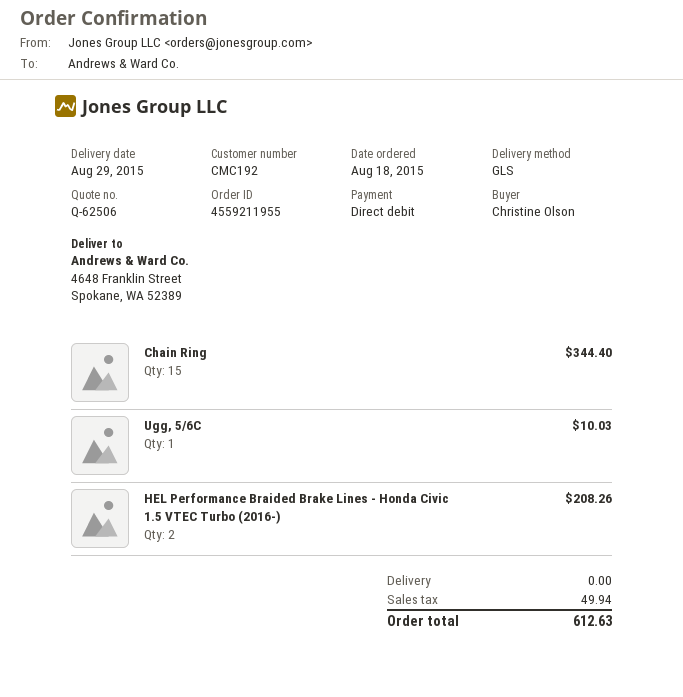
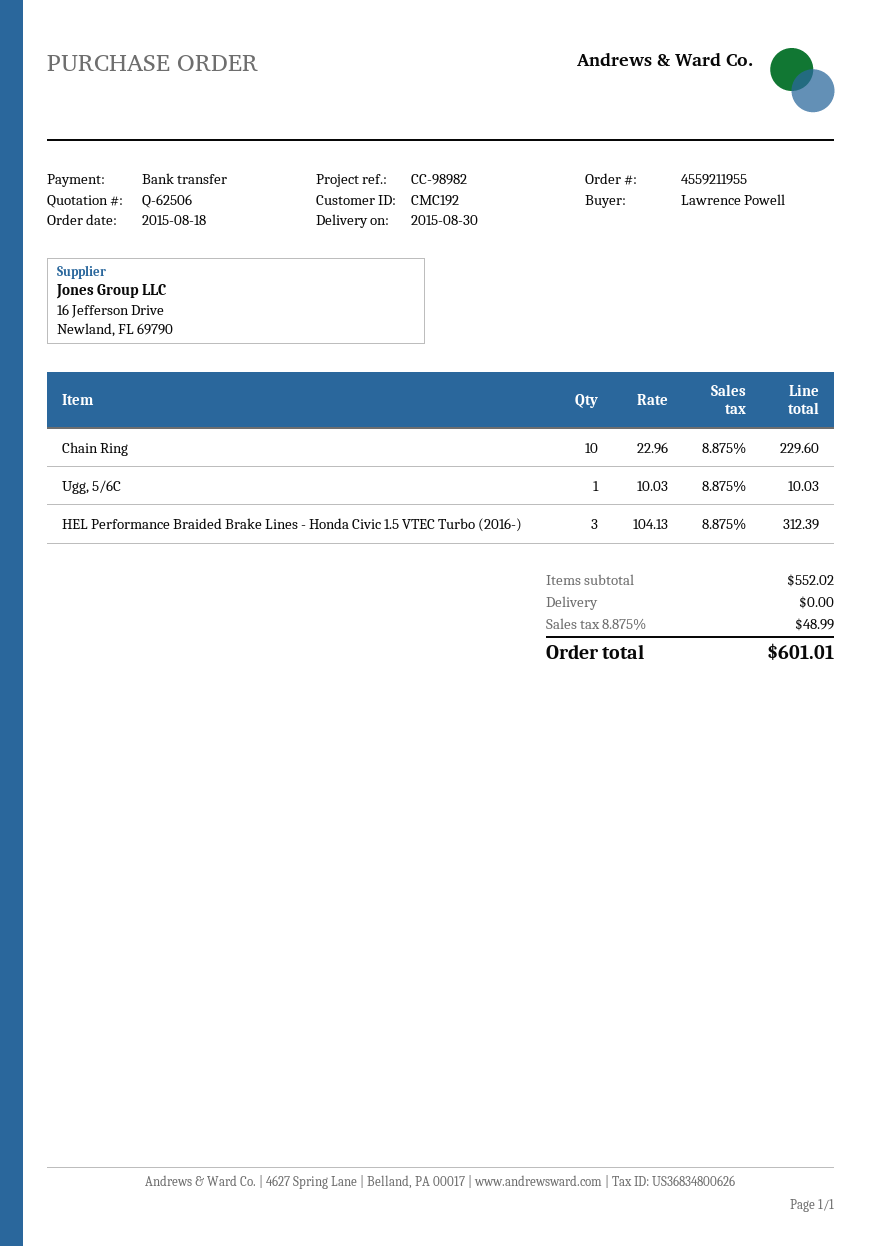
delivery date: 2015-08-29 -> 2015-08-30
ordered by: Christine Olson -> Lawrence Powell
payment method: direct debit -> bank transfer
Chain Ring: 15 for 344.40 -> 10 for 229.60
HEL Performance Braided Brake Lines - Honda Civic 1.5 VTEC Turbo (2016-): 2 for 208.26 -> 3 for 312.39
tax: 49.94 -> 48.99
total: 612.63 -> 601.01

